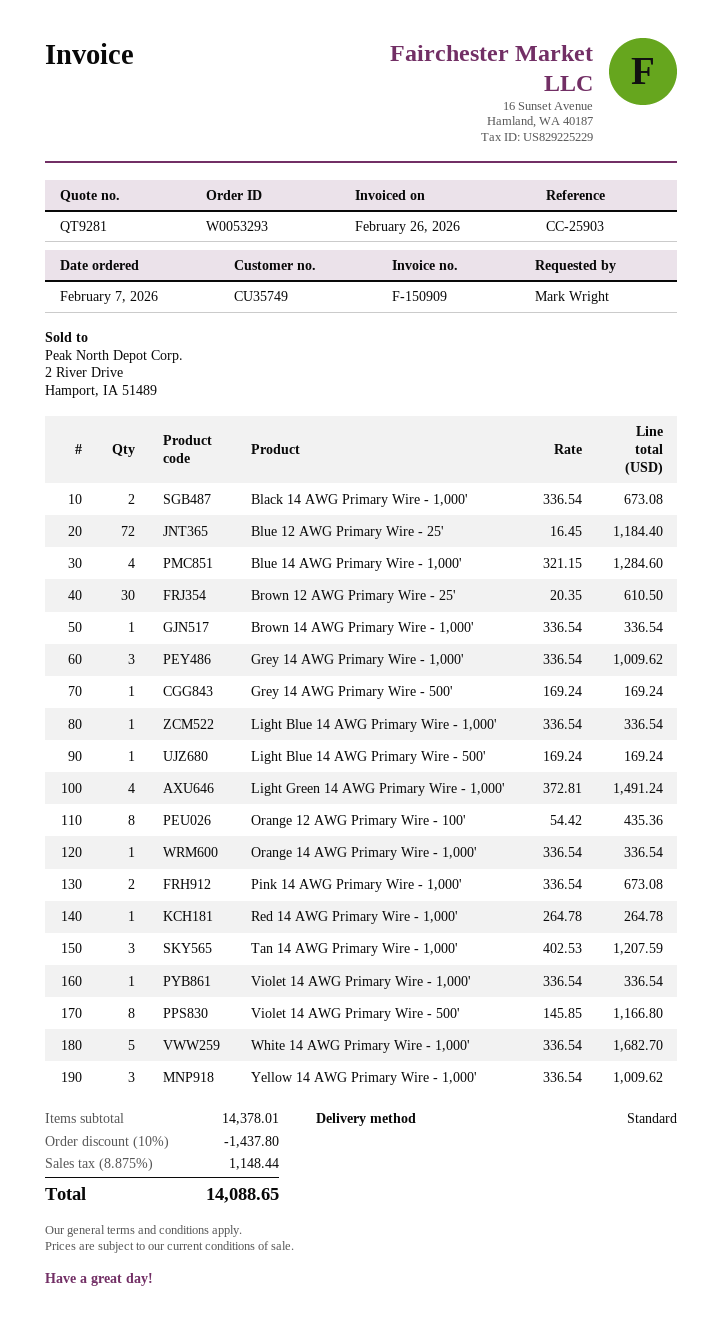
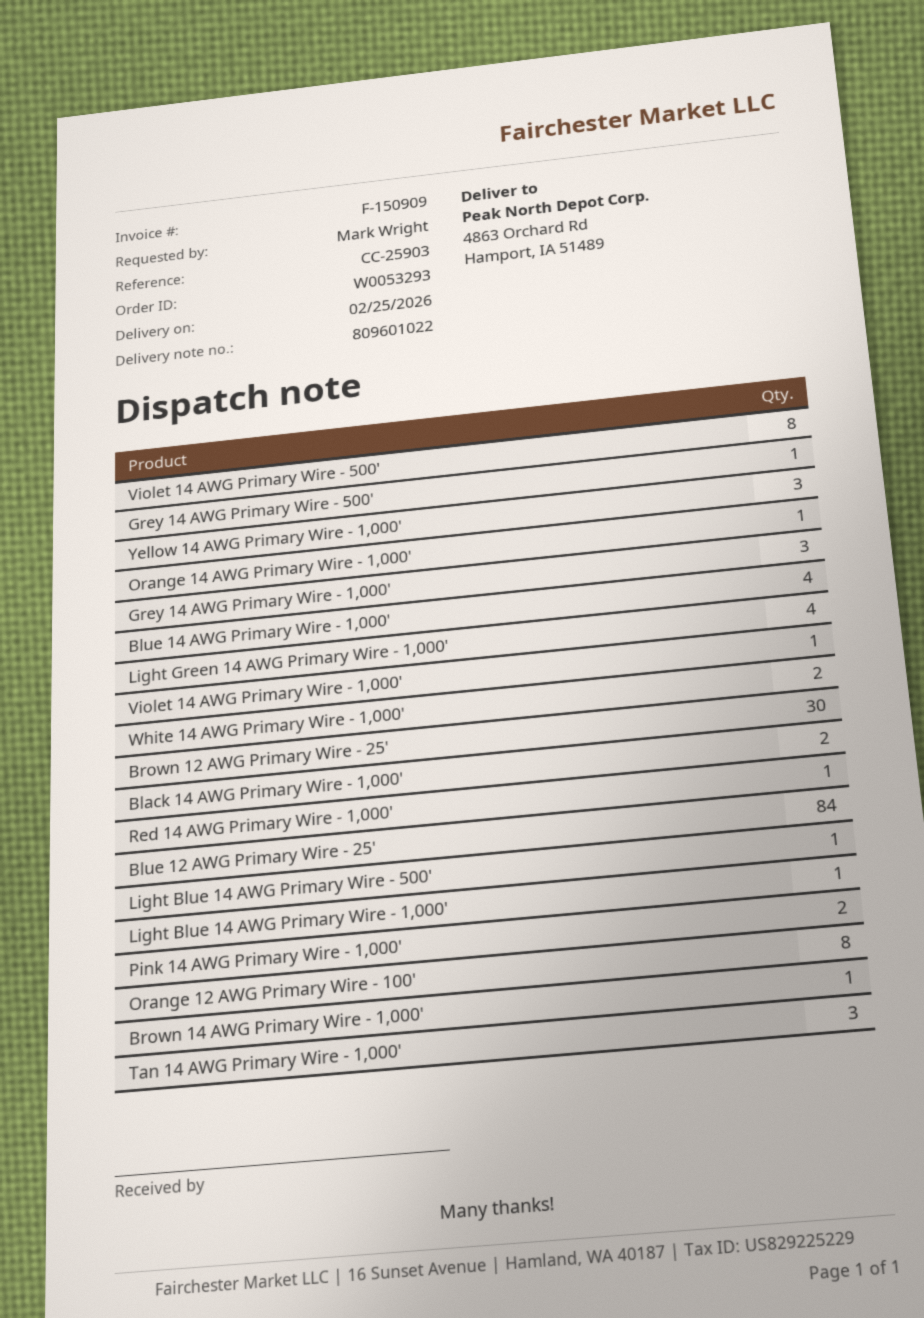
Blue 12 AWG Primary Wire - 25': 72 -> 84
White 14 AWG Primary Wire - 1,000': 5 -> 2

